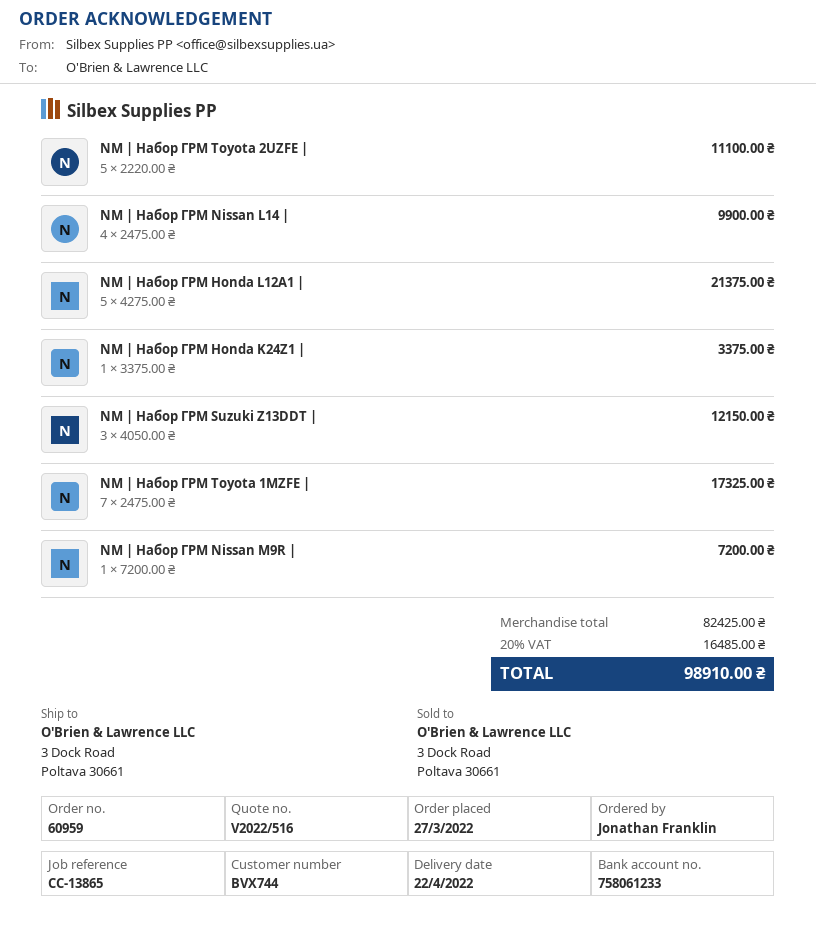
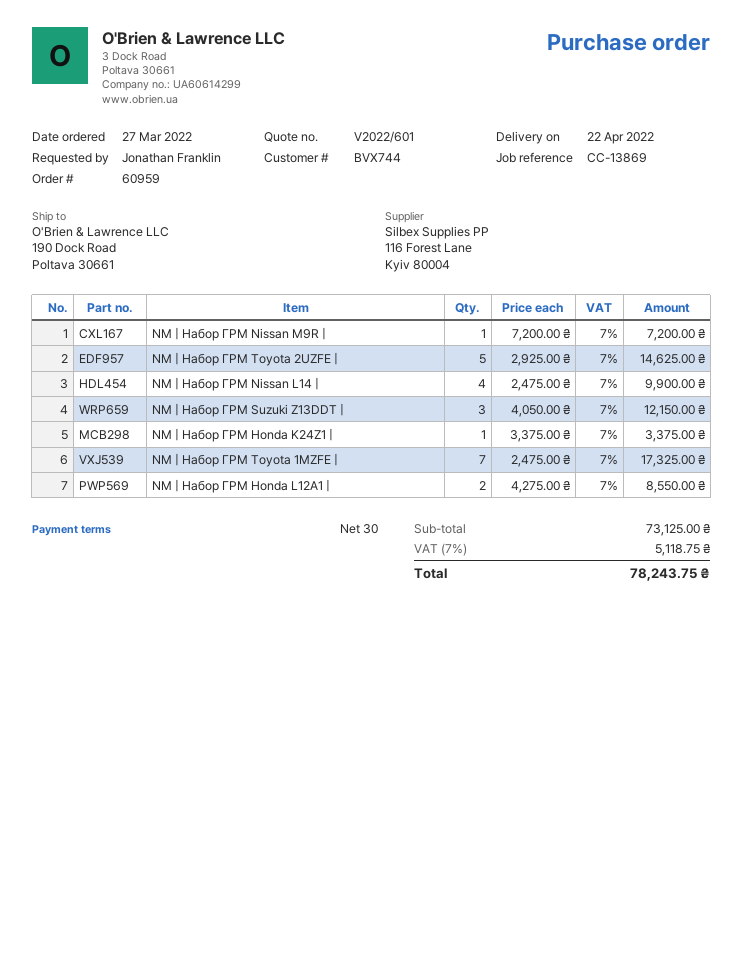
quote number: V2022/516 -> V2022/601
reference: CC-13865 -> CC-13869
ship to: 3 Dock Road, Poltava 30661 -> 190 Dock Road, Poltava 30661
NM | Набор ГРМ Toyota 2UZFE |: 5 x 2220.00 = 11100.00 -> 5 x 2925.00 = 14625.00
NM | Набор ГРМ Honda L12A1 |: 5 x 4275.00 = 21375.00 -> 2 x 4275.00 = 8550.00
subtotal: 82425.00 -> 73125.00
tax: 20% = 16485.00 -> 7% = 5118.75
total: 98910.00 -> 78243.75

